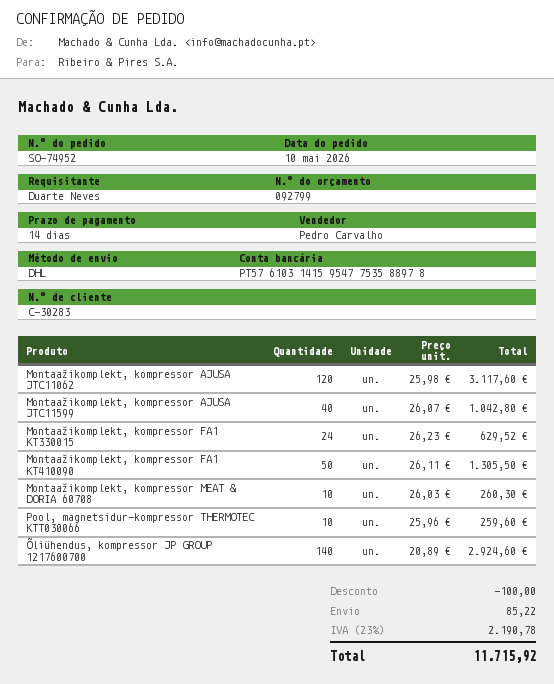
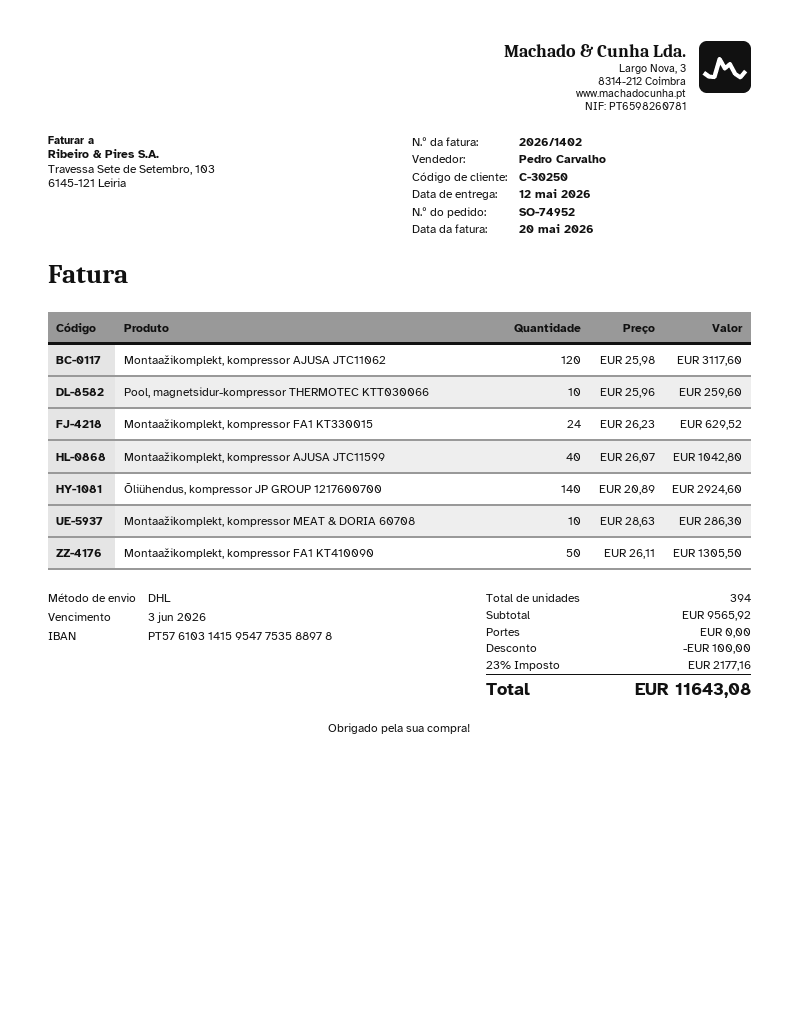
customer number: C-30283 -> C-30250
Montaažikomplekt, kompressor MEAT & DORIA 60708: 10 x 26.03 = 260.30 -> 10 x 28.63 = 286.30
shipping: 85.22 -> 0.00
tax: 23% = 2190.78 -> 23% = 2177.16
total: 11715.92 -> 11643.08

